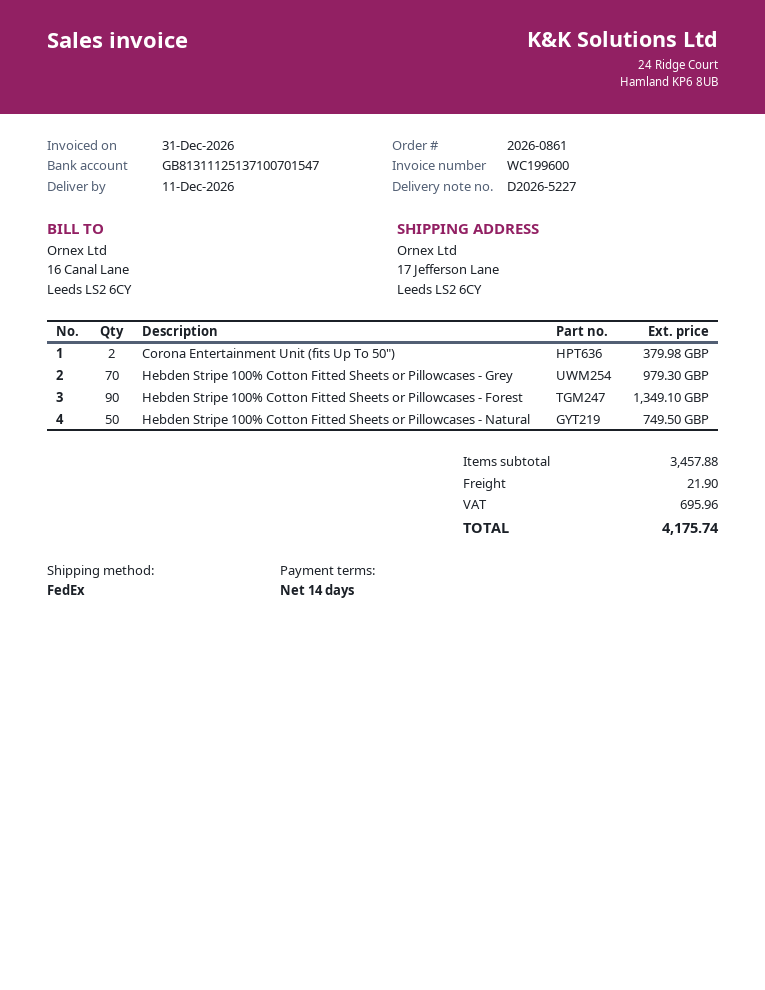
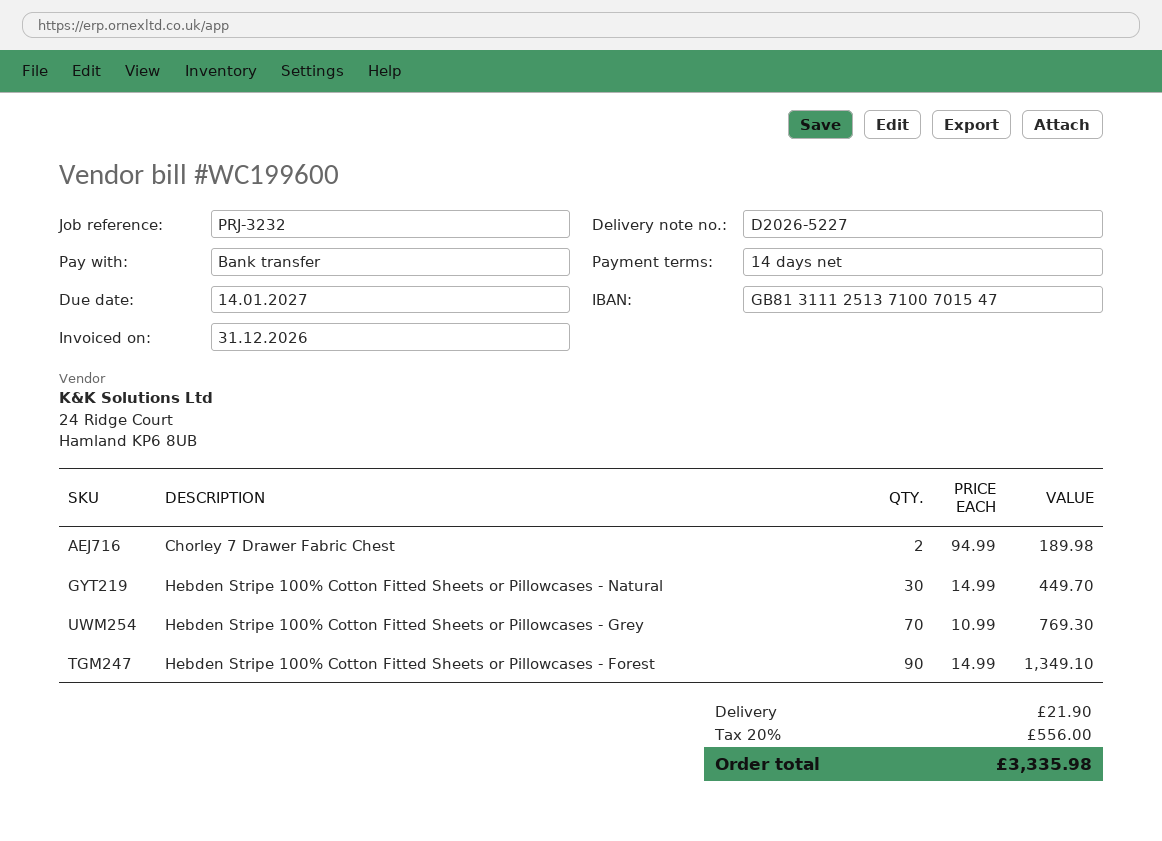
Corona Entertainment Unit (fits Up To 50"): 2 for 379.98 -> none
Hebden Stripe 100% Cotton Fitted Sheets or Pillowcases - Grey: 70 for 979.30 -> 70 for 769.30
Hebden Stripe 100% Cotton Fitted Sheets or Pillowcases - Natural: 50 for 749.50 -> 30 for 449.70
Chorley 7 Drawer Fabric Chest: none -> 2 for 189.98
tax: 695.96 -> 556.00
total: 4175.74 -> 3335.98

